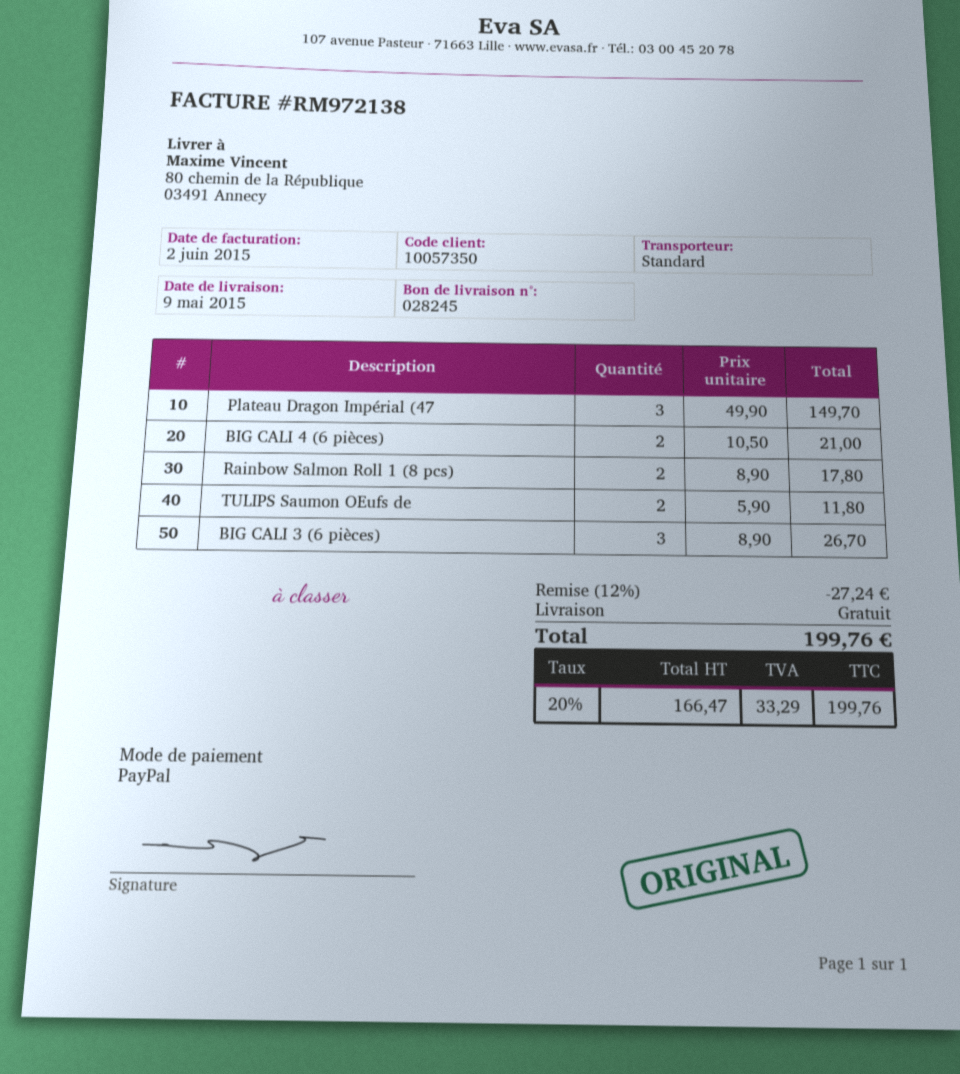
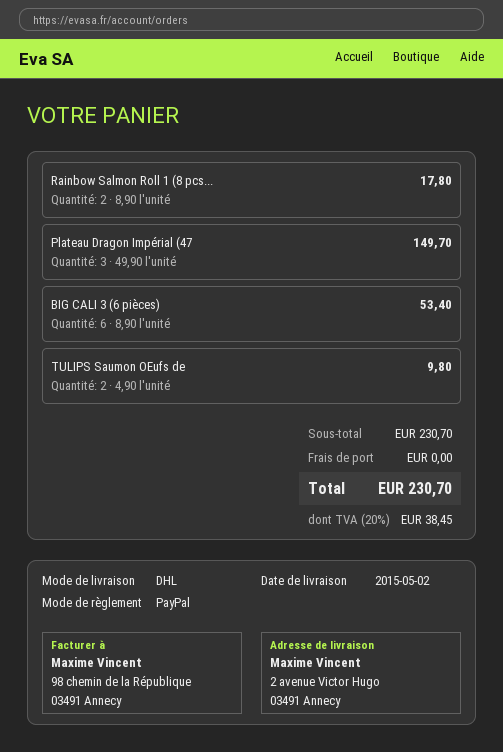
delivery date: 2015-05-09 -> 2015-05-02
shipping method: standard -> DHL
ship to: 80 chemin de la République, 03491 Annecy -> 2 avenue Victor Hugo, 03491 Annecy
BIG CALI 4 (6 pièces): 2 x 10.50 = 21.00 -> none
TULIPS Saumon OEufs de: 2 x 5.90 = 11.80 -> 2 x 4.90 = 9.80
BIG CALI 3 (6 pièces): 3 x 8.90 = 26.70 -> 6 x 8.90 = 53.40
discount: 12% = 27.24 -> none
tax: 20% = 33.29 -> 20% = 38.45
total: 199.76 -> 230.70

